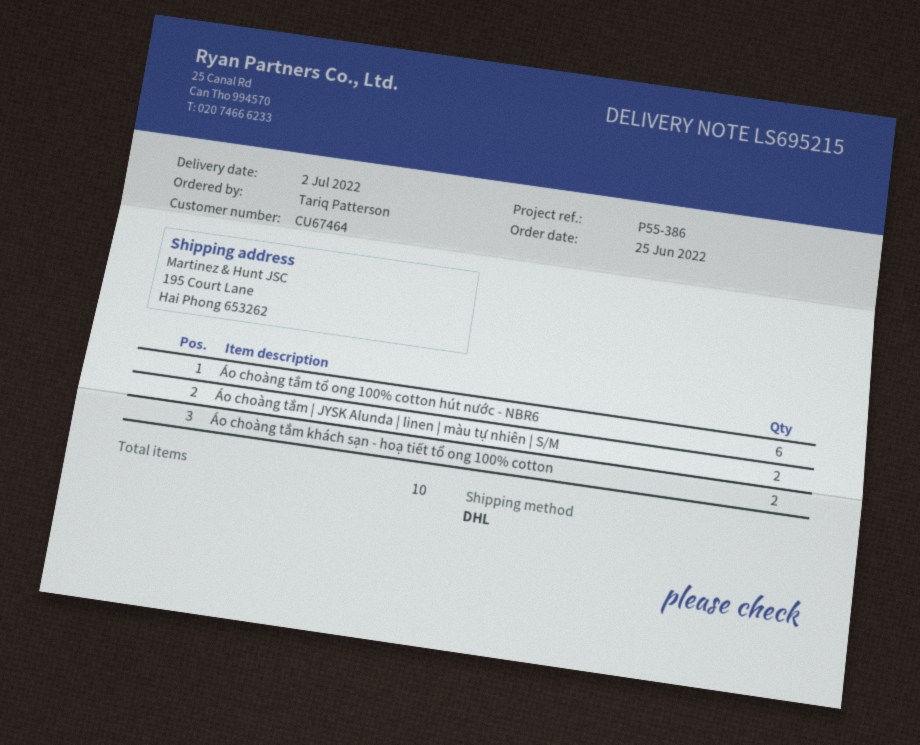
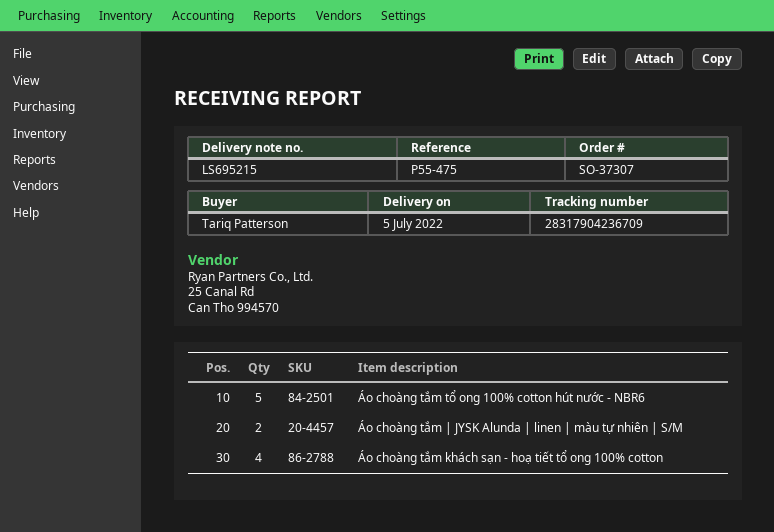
delivery date: 2022-07-02 -> 2022-07-05
reference: P55-386 -> P55-475
Áo choàng tắm tổ ong 100% cotton hút nước - NBR6: 6 -> 5
Áo choàng tắm khách sạn - hoạ tiết tổ ong 100% cotton: 2 -> 4

